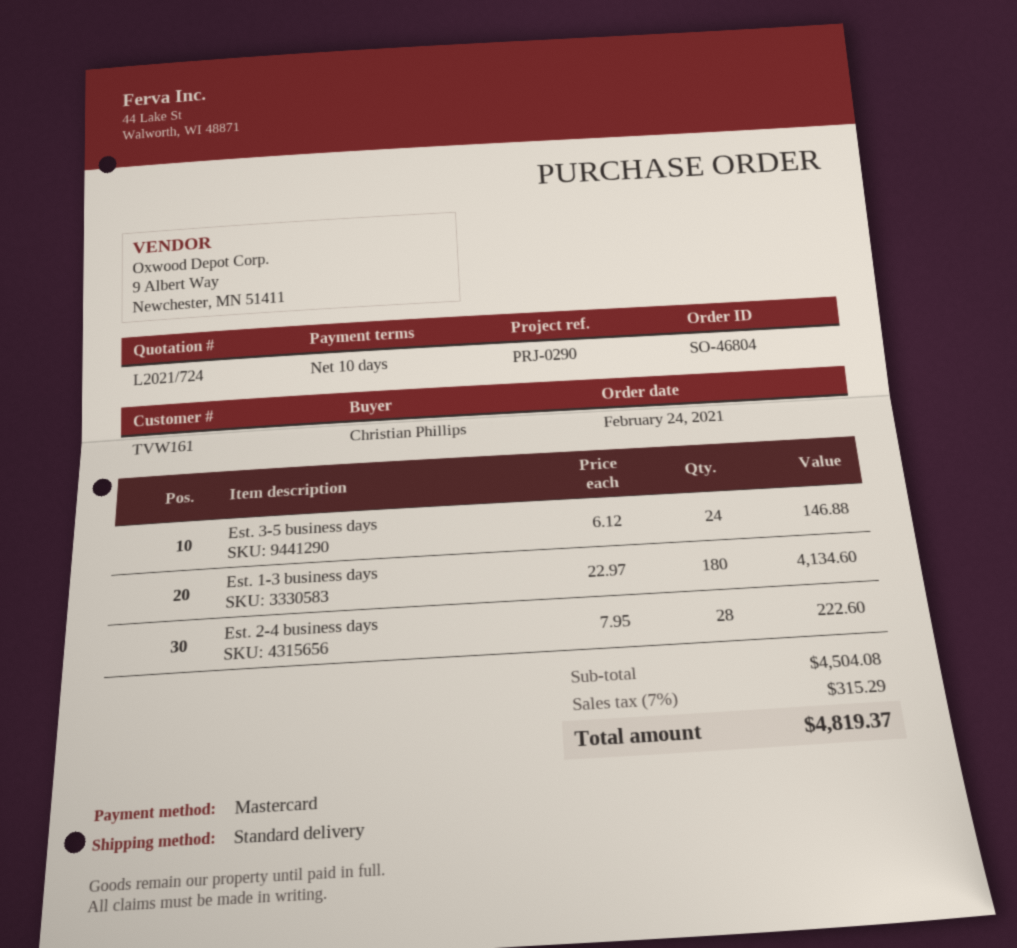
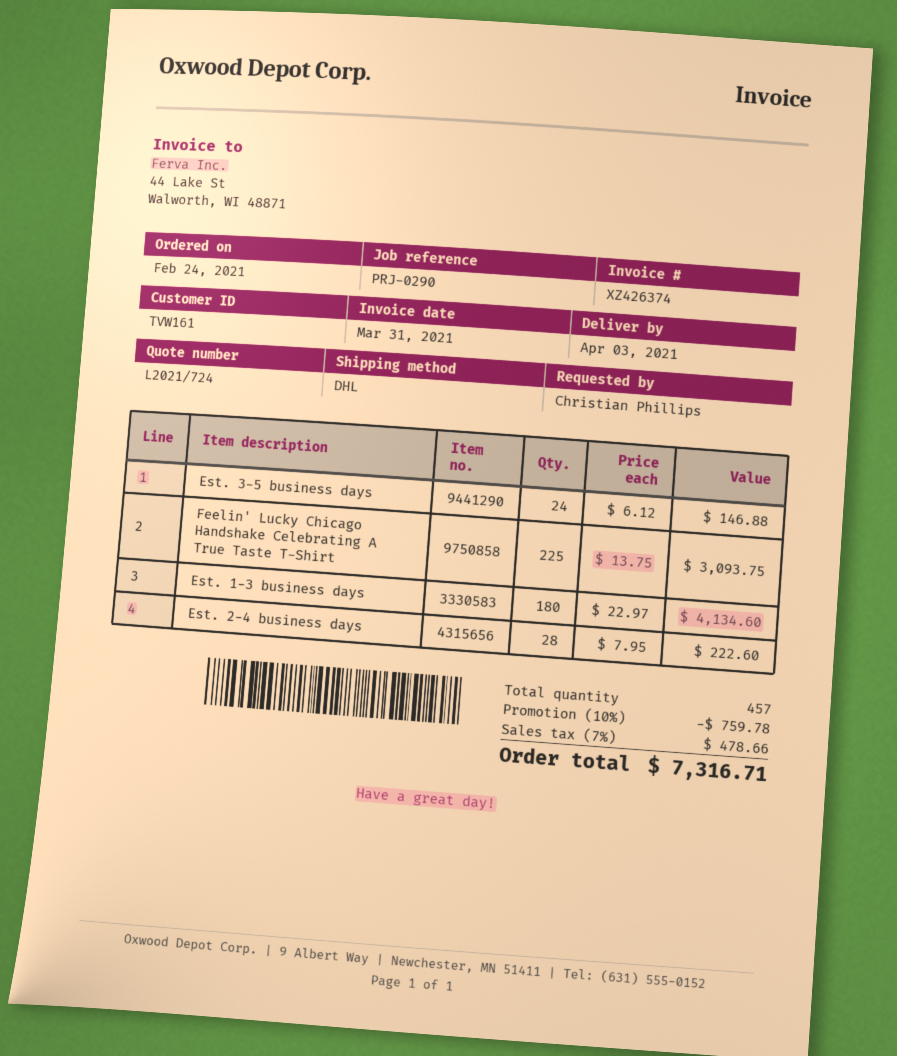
shipping method: standard -> DHL
Feelin' Lucky Chicago Handshake Celebrating A True Taste T-Shirt: none -> 225 x 13.75 = 3093.75
discount: none -> 10% = 759.78
tax: 7% = 315.29 -> 7% = 478.66
total: 4819.37 -> 7316.71

